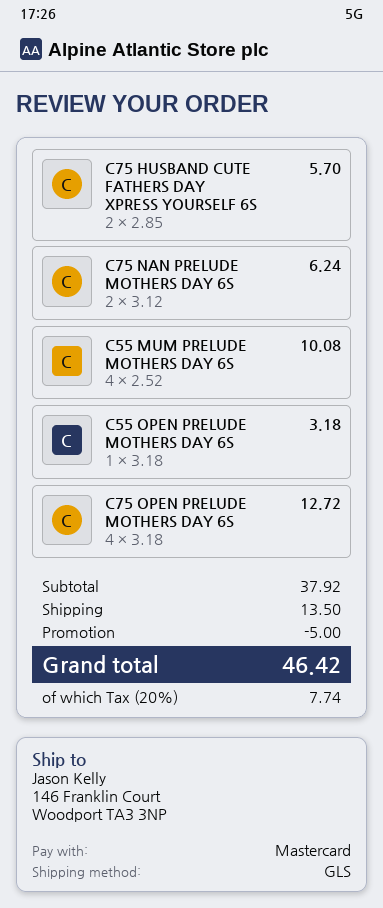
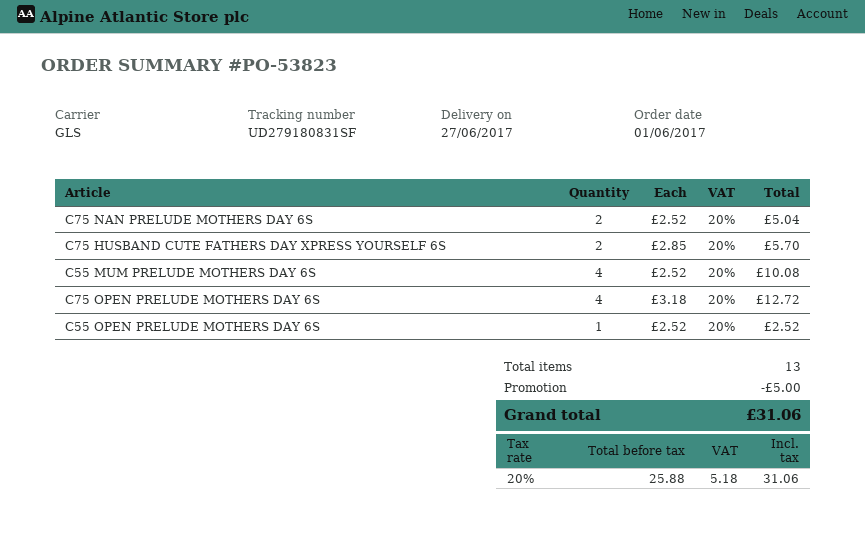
C75 NAN PRELUDE MOTHERS DAY 6S: 2 x 3.12 = 6.24 -> 2 x 2.52 = 5.04
C55 OPEN PRELUDE MOTHERS DAY 6S: 1 x 3.18 = 3.18 -> 1 x 2.52 = 2.52
shipping: 13.50 -> none
tax: 20% = 7.74 -> 20% = 5.18
total: 46.42 -> 31.06

